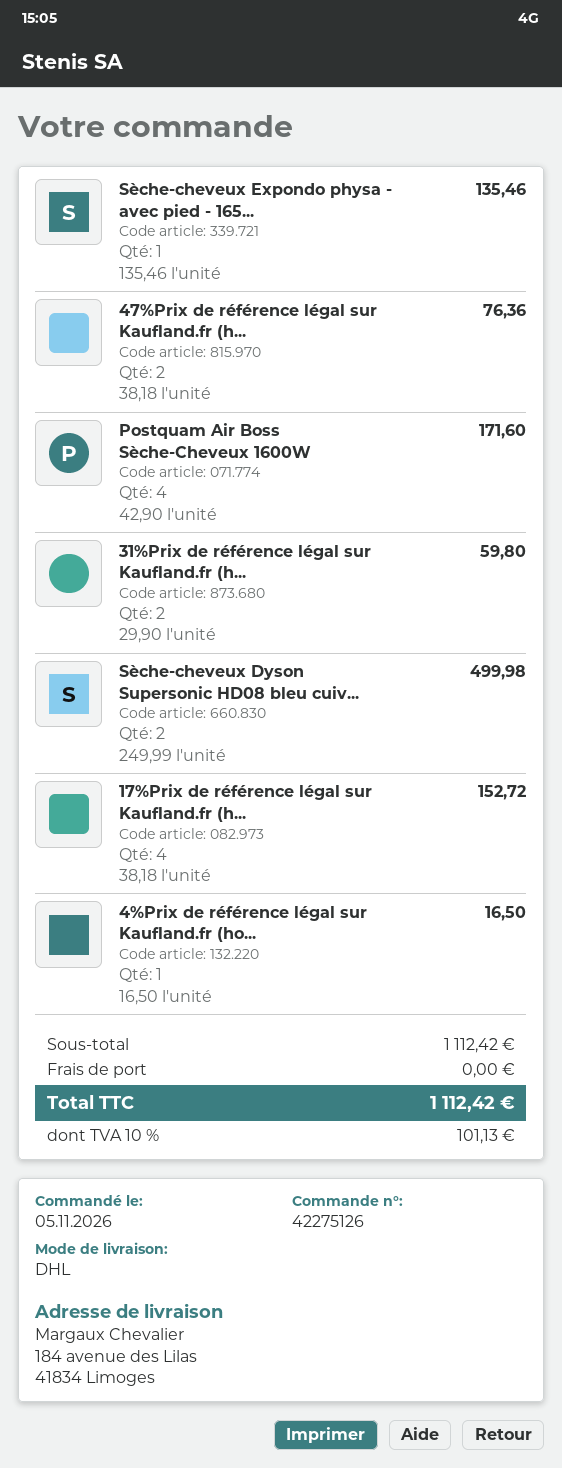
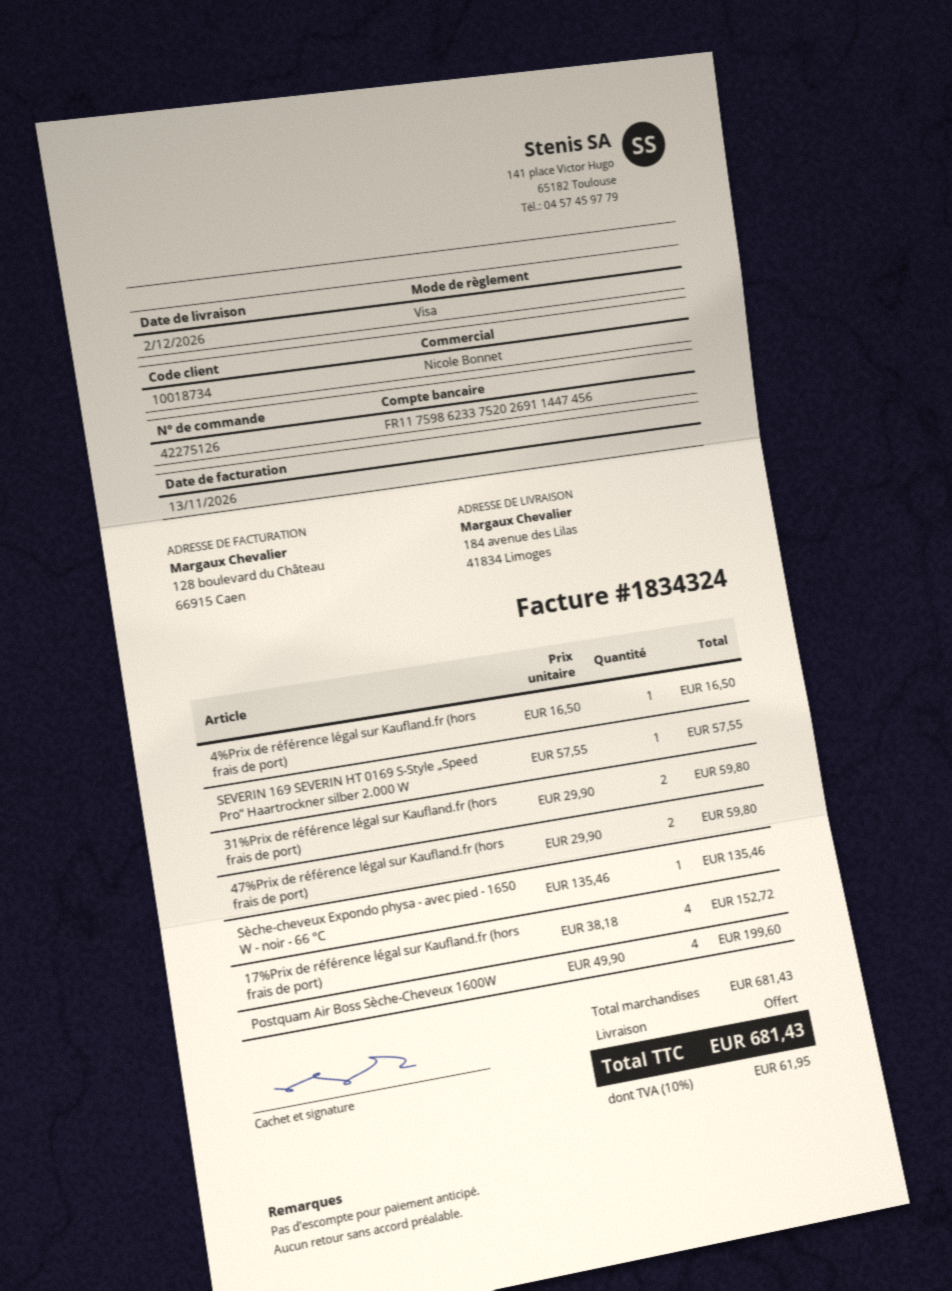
47%Prix de référence légal sur Kaufland.fr (h...: 2 x 38.18 = 76.36 -> 2 x 29.90 = 59.80
Postquam Air Boss Sèche-Cheveux 1600W: 4 x 42.90 = 171.60 -> 4 x 49.90 = 199.60
Sèche-cheveux Dyson Supersonic HD08 bleu cuiv...: 2 x 249.99 = 499.98 -> none
SEVERIN 169 SEVERIN HT 0169 S-Style „Speed Pro“ Haartrockner silber 2.000 W: none -> 1 x 57.55 = 57.55
subtotal: 1112.42 -> 681.43
tax: 10% = 101.13 -> 10% = 61.95
total: 1112.42 -> 681.43

